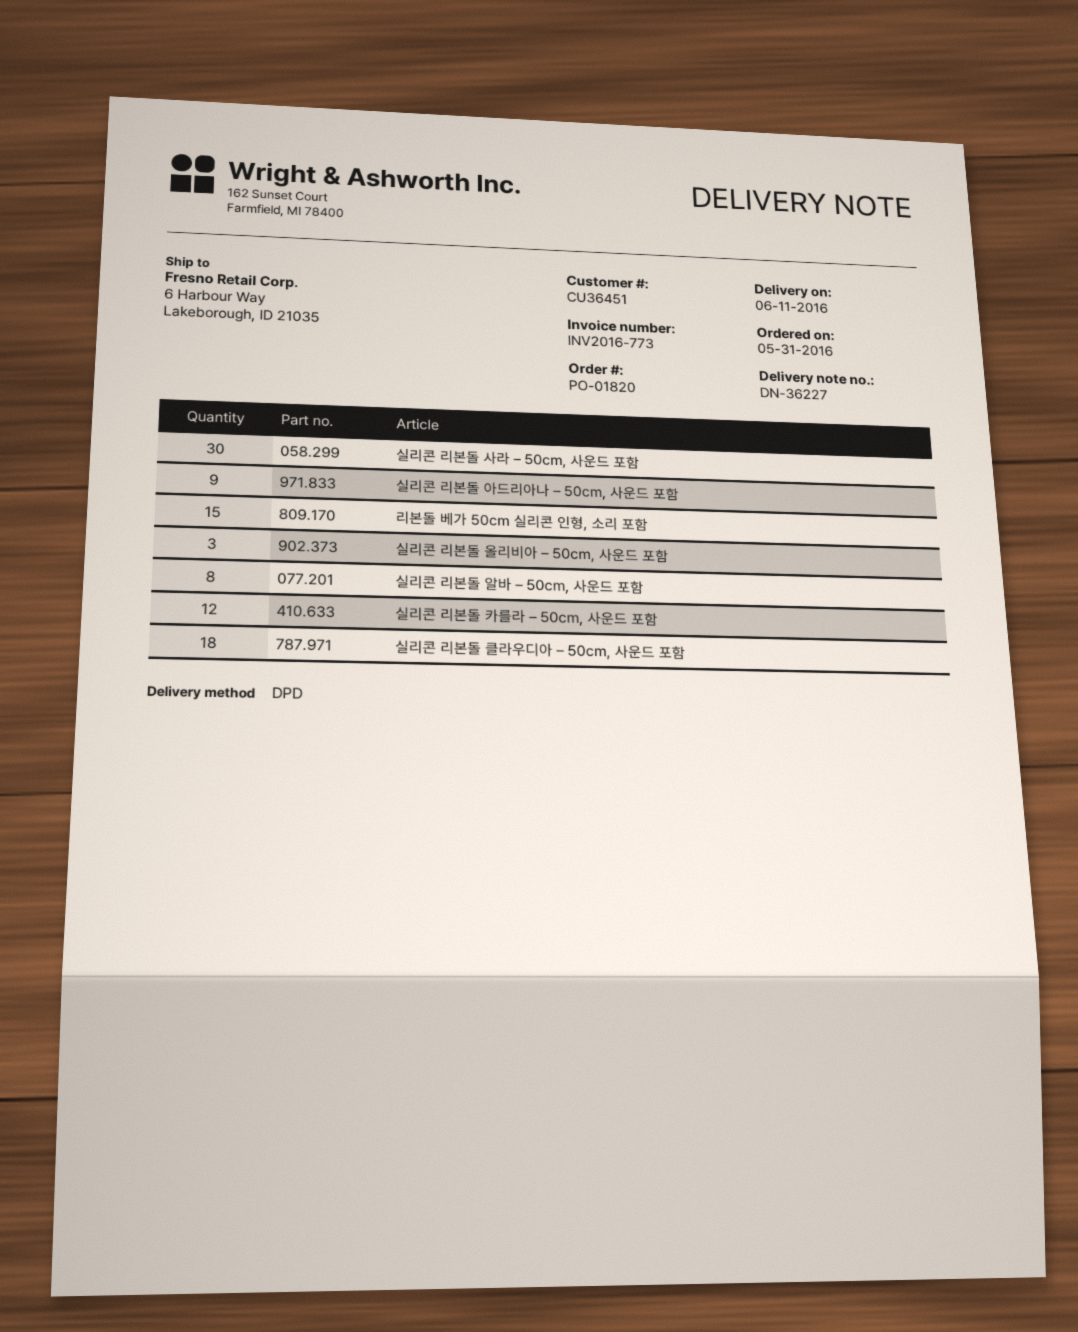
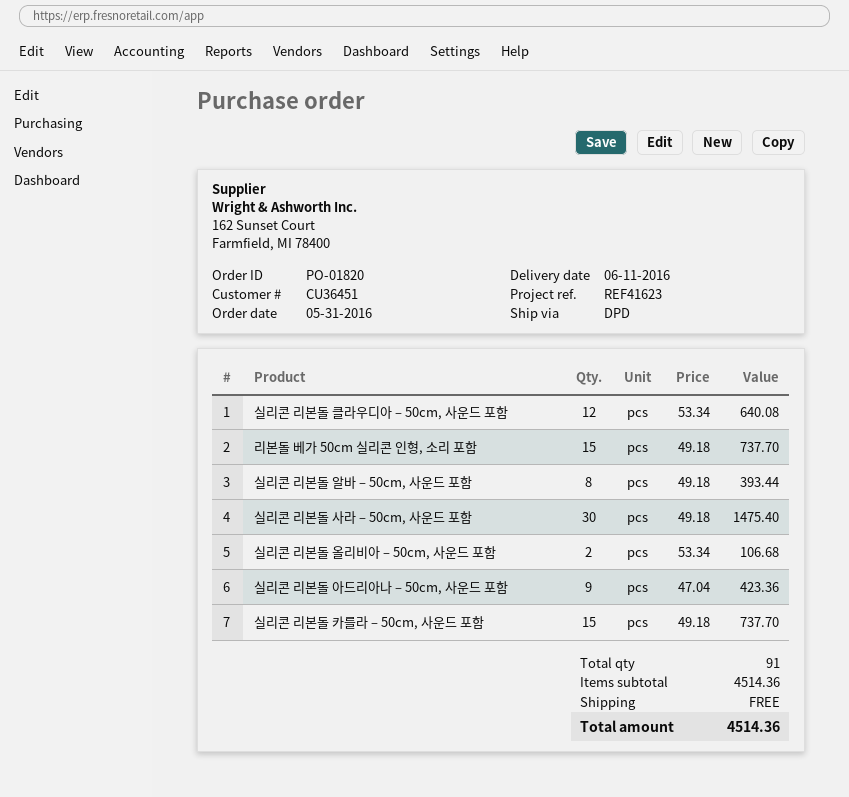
실리콘 리본돌 올리비아 – 50cm, 사운드 포함: 3 -> 2
실리콘 리본돌 카를라 – 50cm, 사운드 포함: 12 -> 15
실리콘 리본돌 클라우디아 – 50cm, 사운드 포함: 18 -> 12

